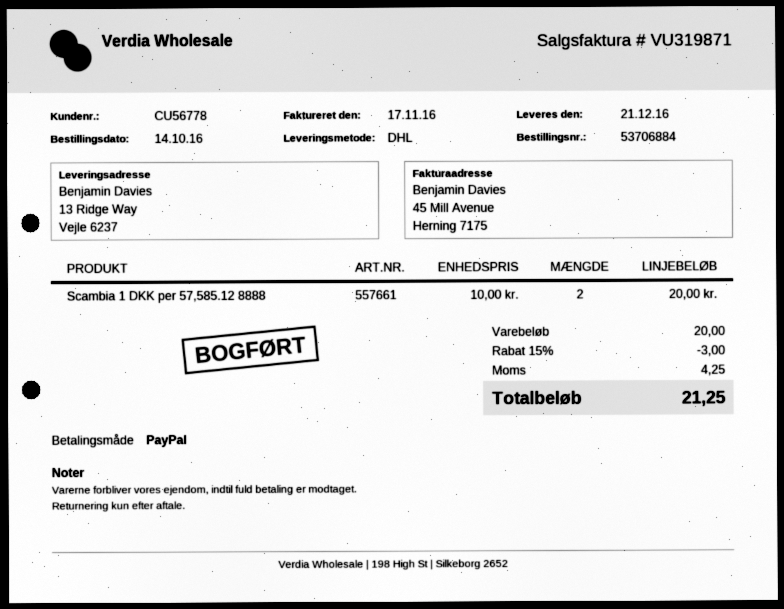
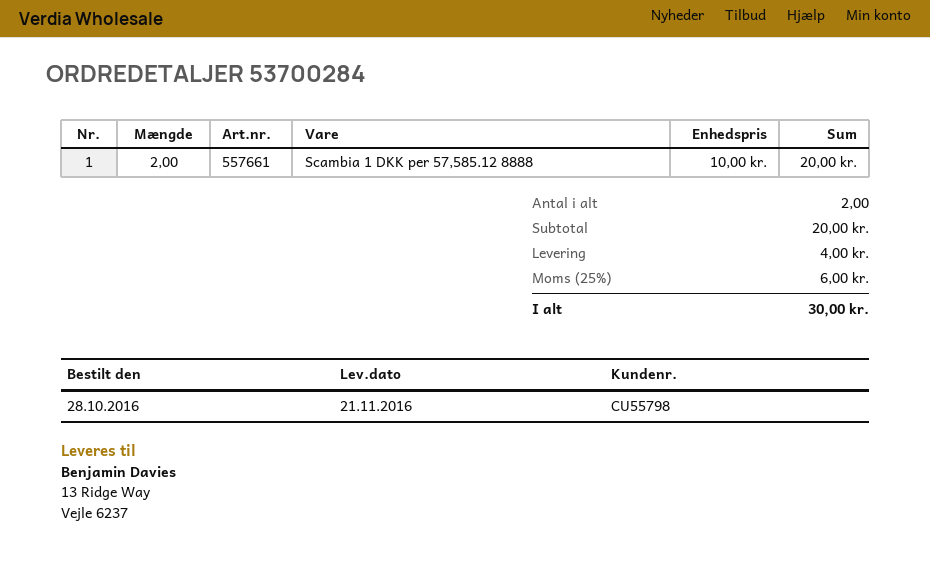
order number: 53706884 -> 53700284
order date: 2016-10-14 -> 2016-10-28
delivery date: 2016-12-21 -> 2016-11-21
customer number: CU56778 -> CU55798
discount: 15% = 3.00 -> none
shipping: none -> 4.00
tax: 4.25 -> 6.00
total: 21.25 -> 30.00

